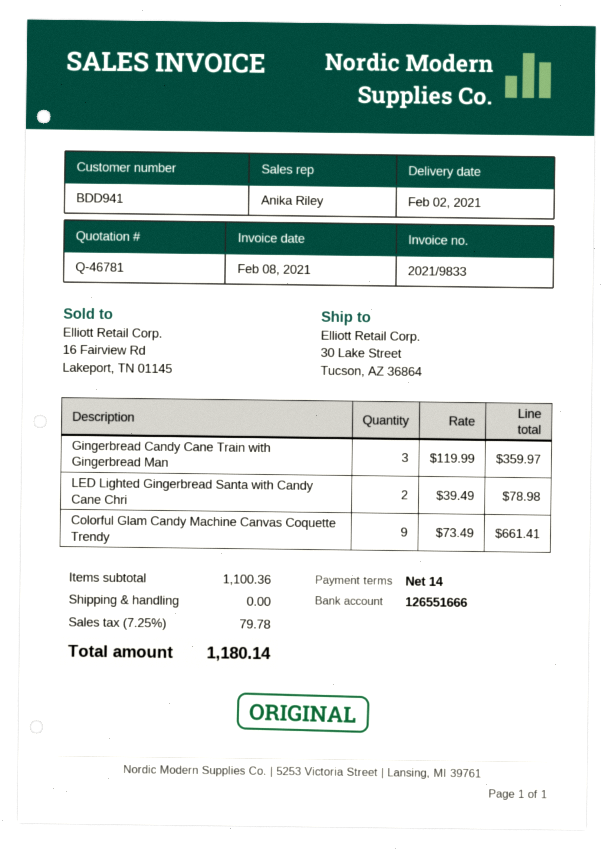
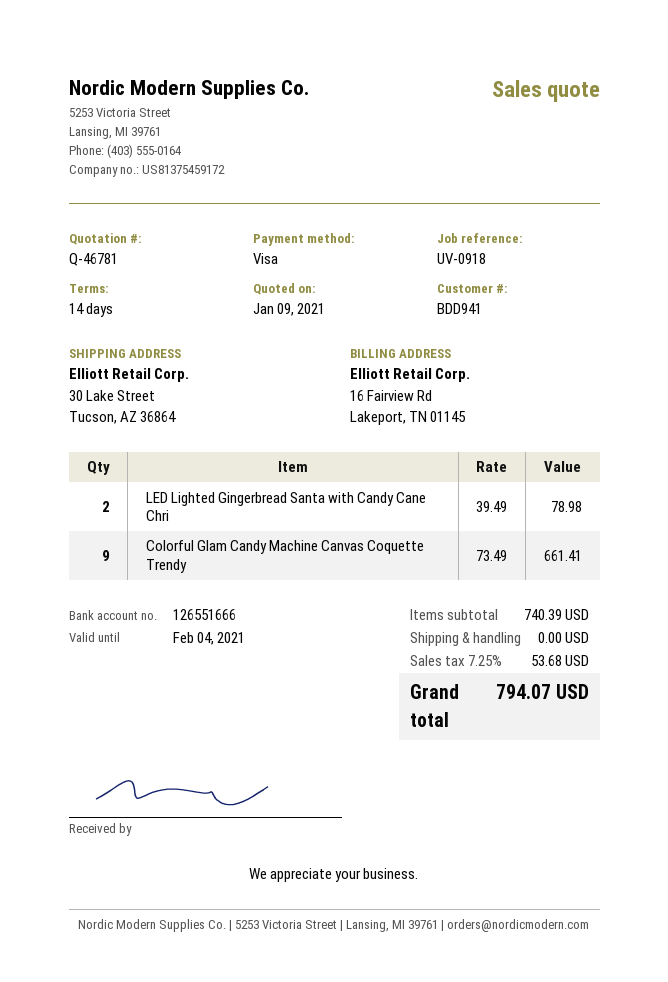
Gingerbread Candy Cane Train with Gingerbread Man: 3 x 119.99 = 359.97 -> none
subtotal: 1100.36 -> 740.39
tax: 7.25% = 79.78 -> 7.25% = 53.68
total: 1180.14 -> 794.07

